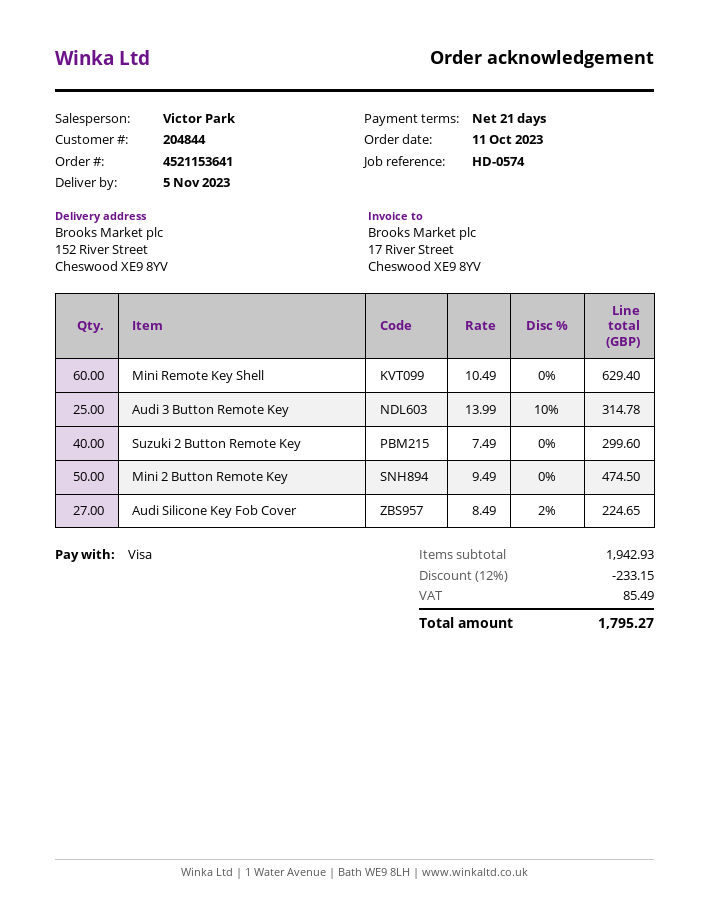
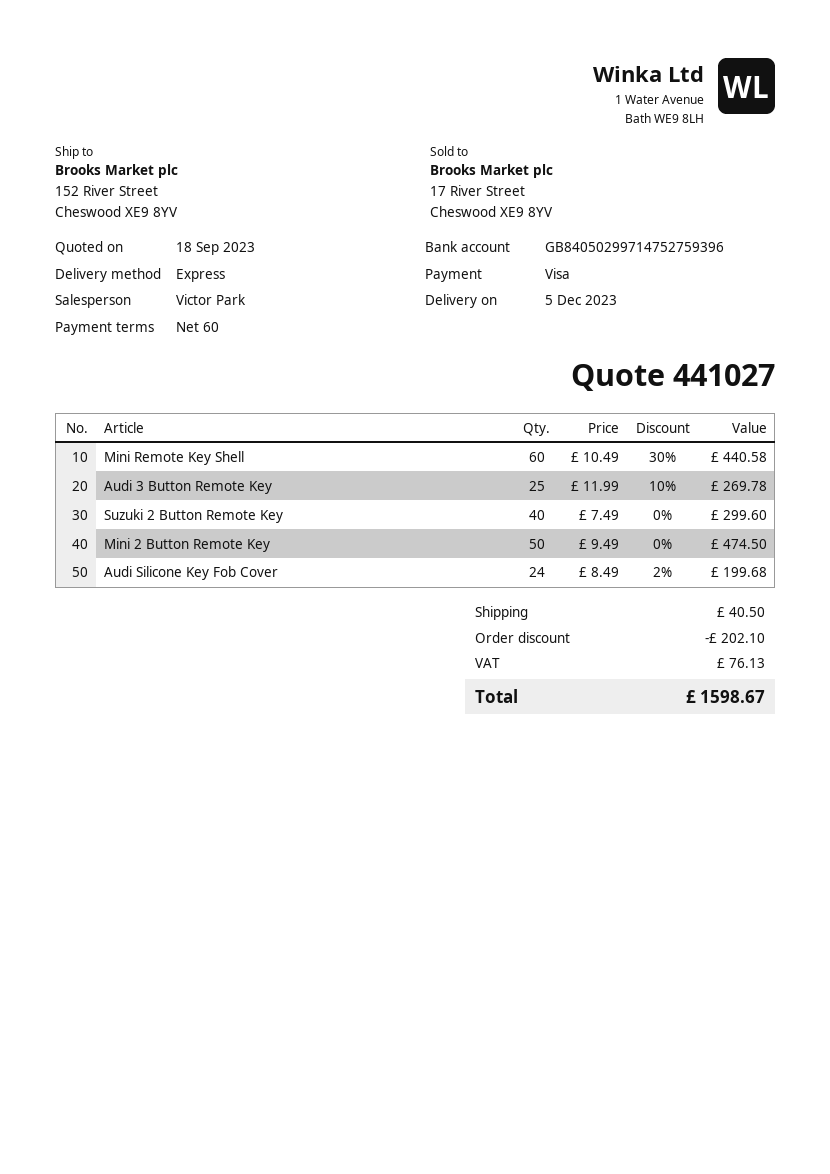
delivery date: 2023-11-05 -> 2023-12-05
payment terms: 21 days -> 60 days
Mini Remote Key Shell: 60 x 10.49 = 629.40 -> 60 x 10.49 - 30% = 440.58
Audi 3 Button Remote Key: 25 x 13.99 - 10% = 314.78 -> 25 x 11.99 - 10% = 269.78
Audi Silicone Key Fob Cover: 27 x 8.49 - 2% = 224.65 -> 24 x 8.49 - 2% = 199.68
discount: 233.15 -> 202.10
shipping: none -> 40.50
tax: 85.49 -> 76.13
total: 1795.27 -> 1598.67

